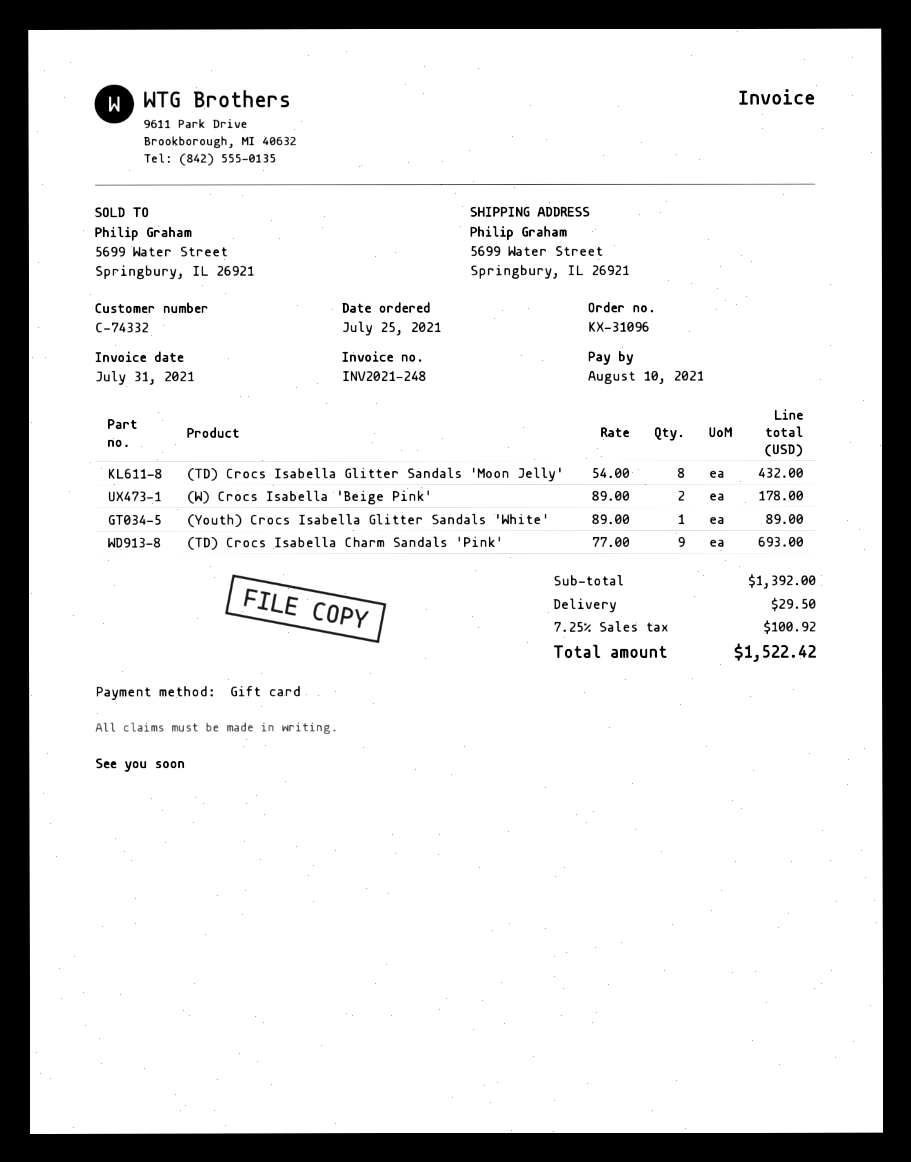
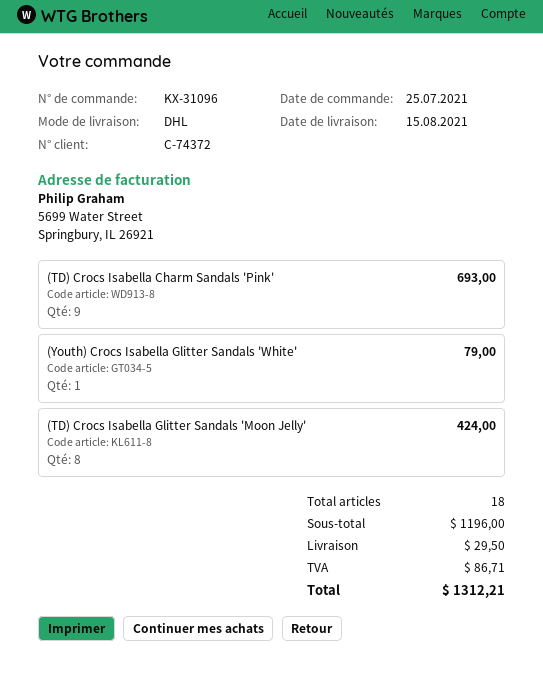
customer number: C-74332 -> C-74372
(TD) Crocs Isabella Glitter Sandals 'Moon Jelly': 8 for 432.00 -> 8 for 424.00
(W) Crocs Isabella 'Beige Pink': 2 for 178.00 -> none
(Youth) Crocs Isabella Glitter Sandals 'White': 1 for 89.00 -> 1 for 79.00
subtotal: 1392.00 -> 1196.00
tax: 100.92 -> 86.71
total: 1522.42 -> 1312.21

